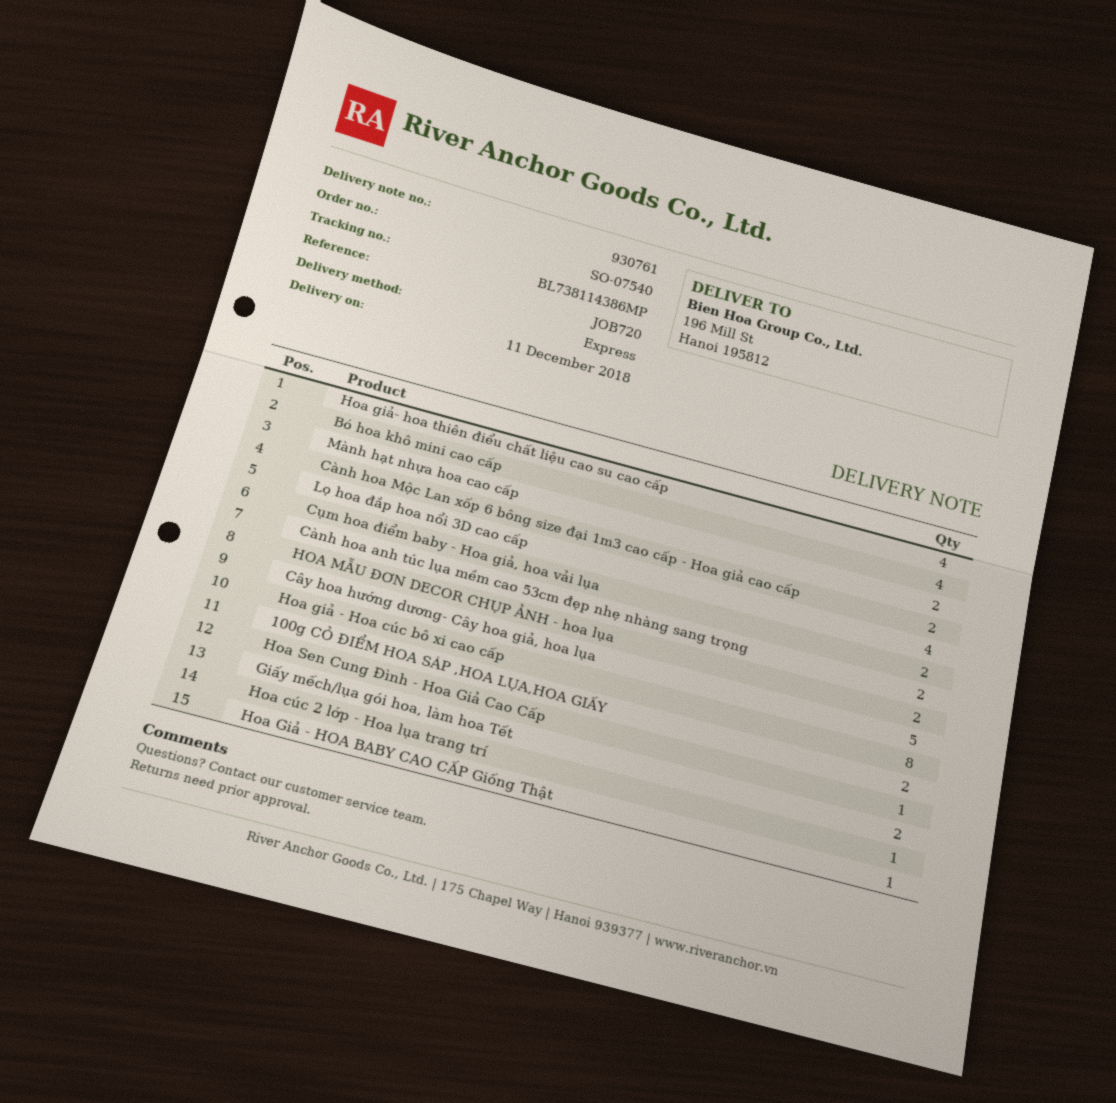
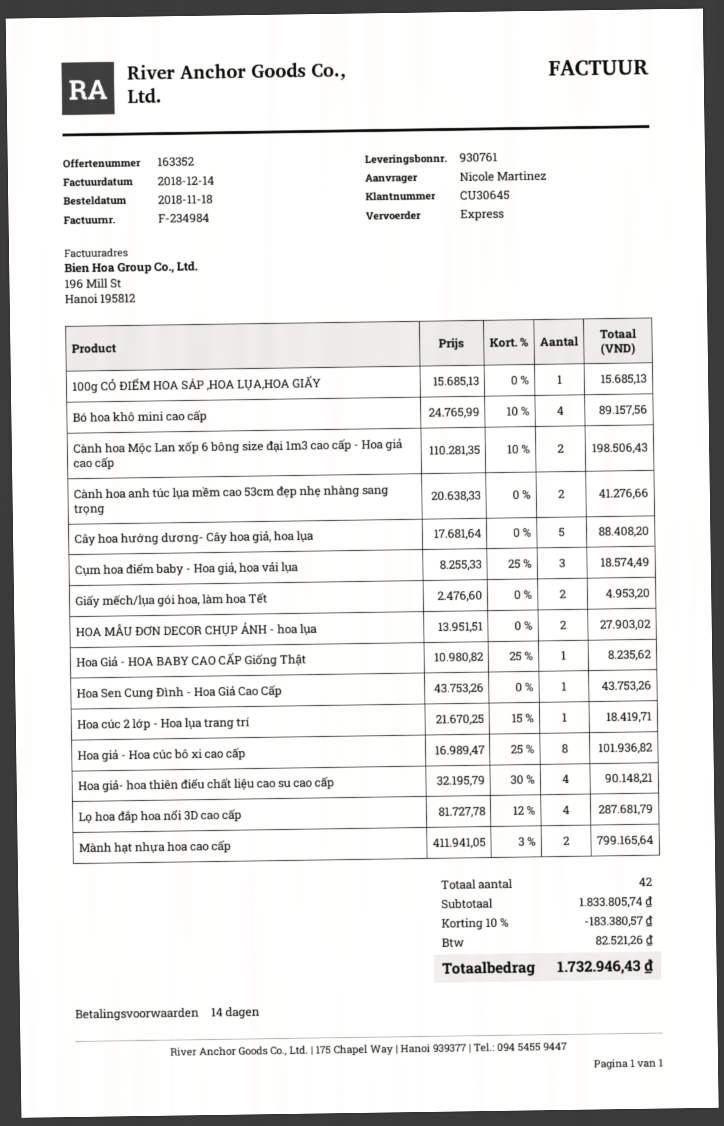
Cụm hoa điểm baby - Hoa giả, hoa vải lụa: 2 -> 3
100g CỎ ĐIỂM HOA SÁP ,HOA LỤA,HOA GIẤY: 2 -> 1

